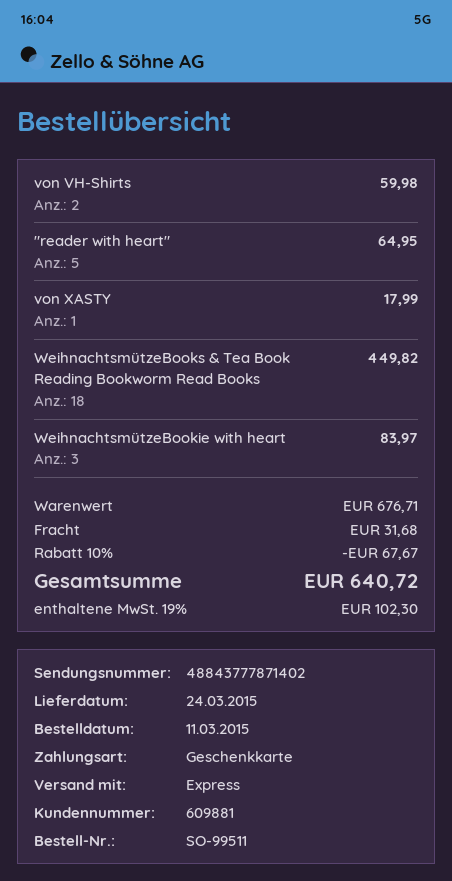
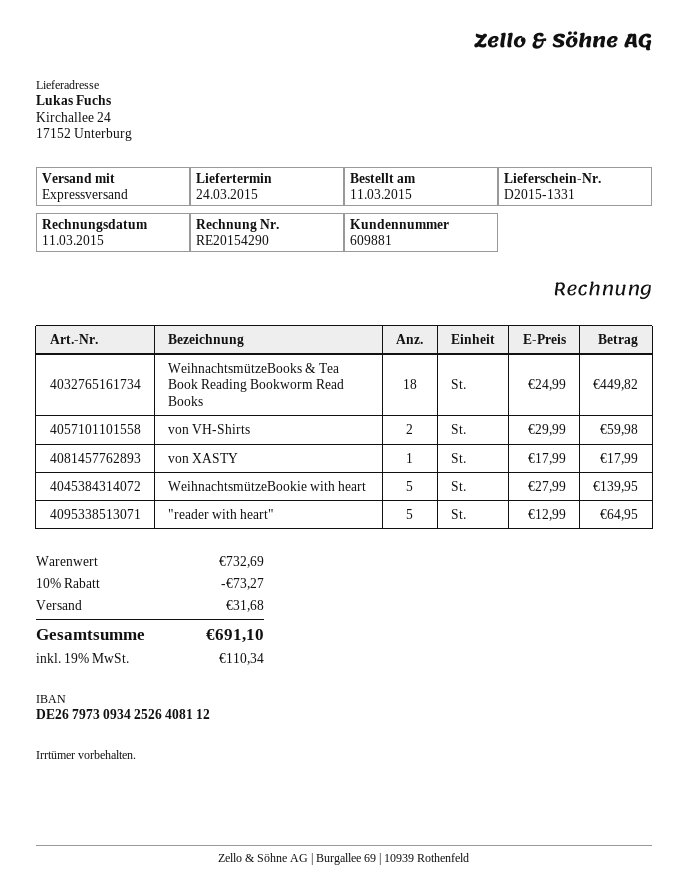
WeihnachtsmützeBookie with heart: 3 for 83.97 -> 5 for 139.95
subtotal: 676.71 -> 732.69
discount: 10% = 67.67 -> 10% = 73.27
tax: 19% = 102.30 -> 19% = 110.34
total: 640.72 -> 691.10

